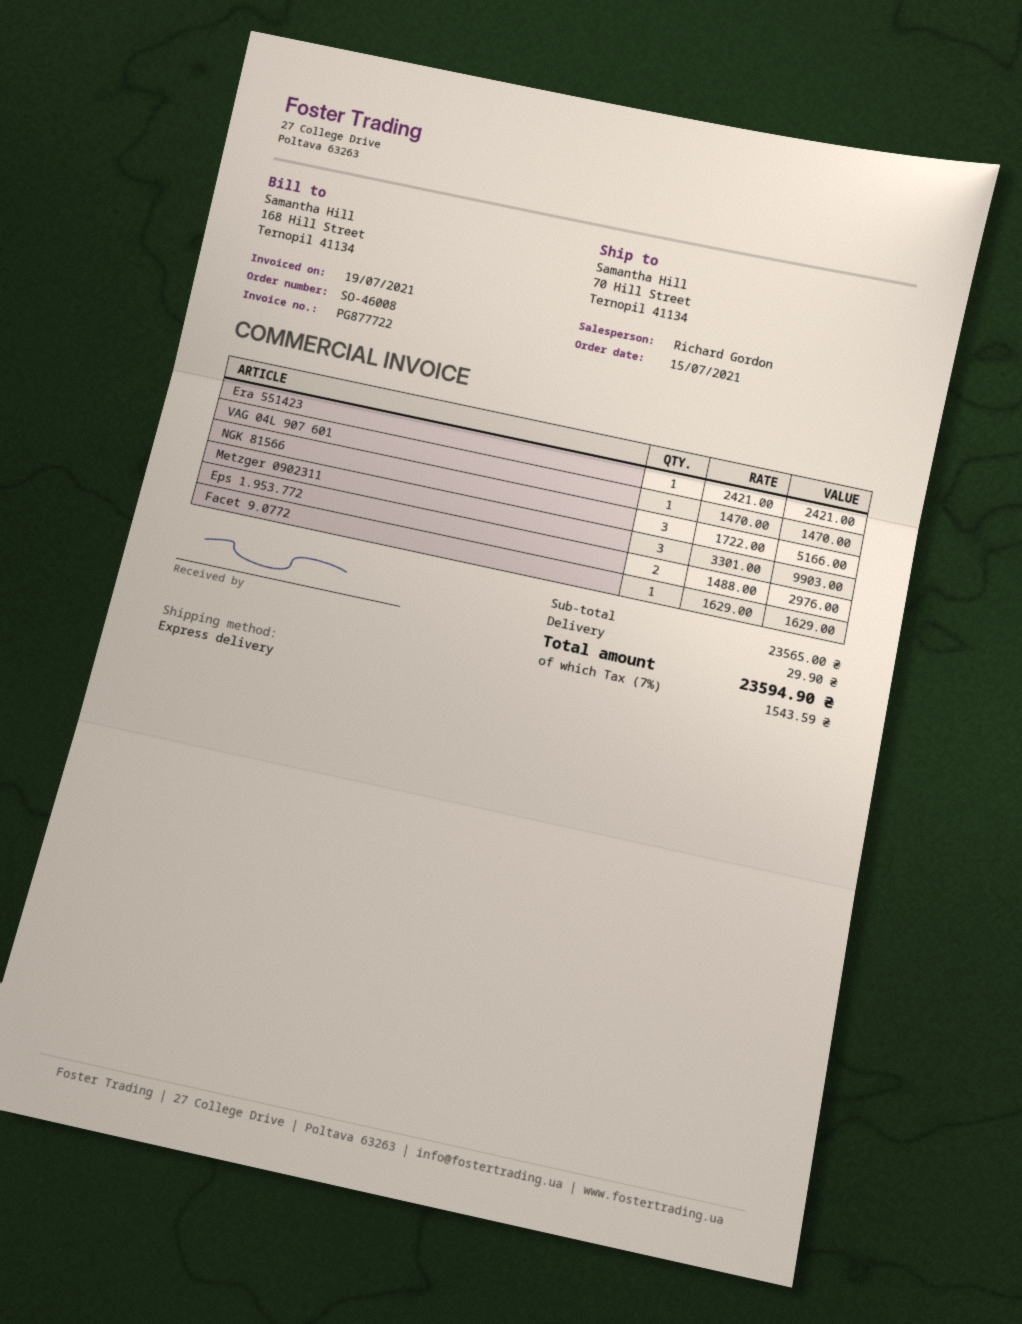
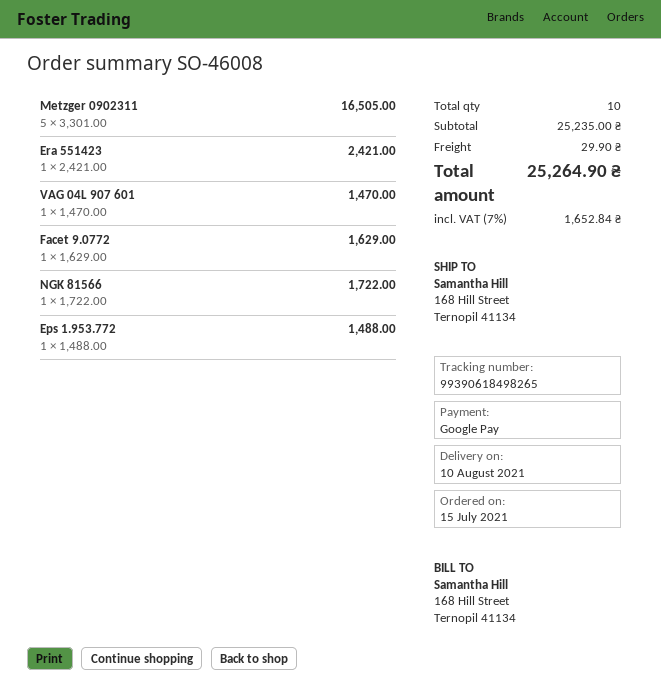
ship to: 70 Hill Street, Ternopil 41134 -> 168 Hill Street, Ternopil 41134
NGK 81566: 3 x 1722.00 = 5166.00 -> 1 x 1722.00 = 1722.00
Metzger 0902311: 3 x 3301.00 = 9903.00 -> 5 x 3301.00 = 16505.00
Eps 1.953.772: 2 x 1488.00 = 2976.00 -> 1 x 1488.00 = 1488.00
subtotal: 23565.00 -> 25235.00
tax: 7% = 1543.59 -> 7% = 1652.84
total: 23594.90 -> 25264.90

